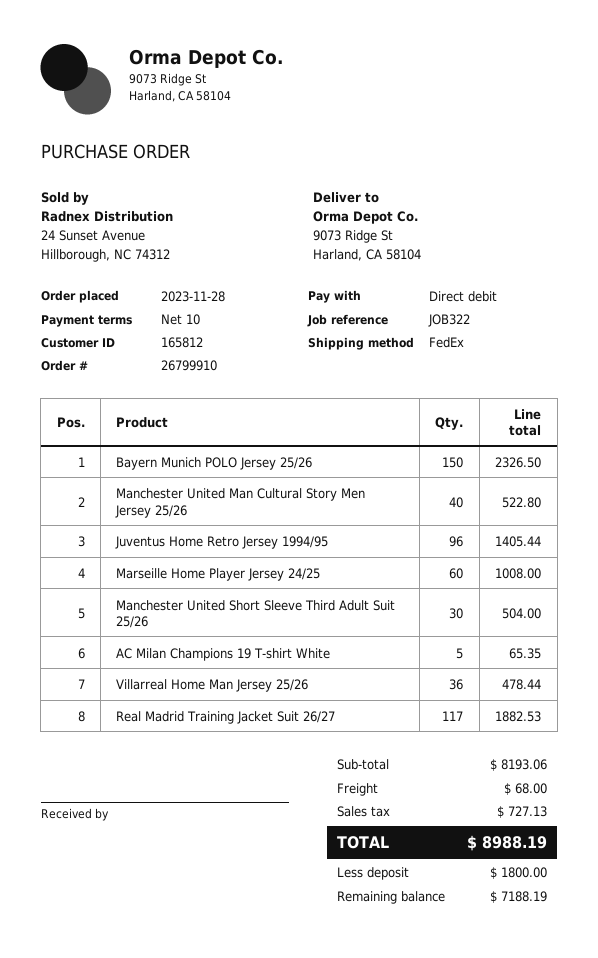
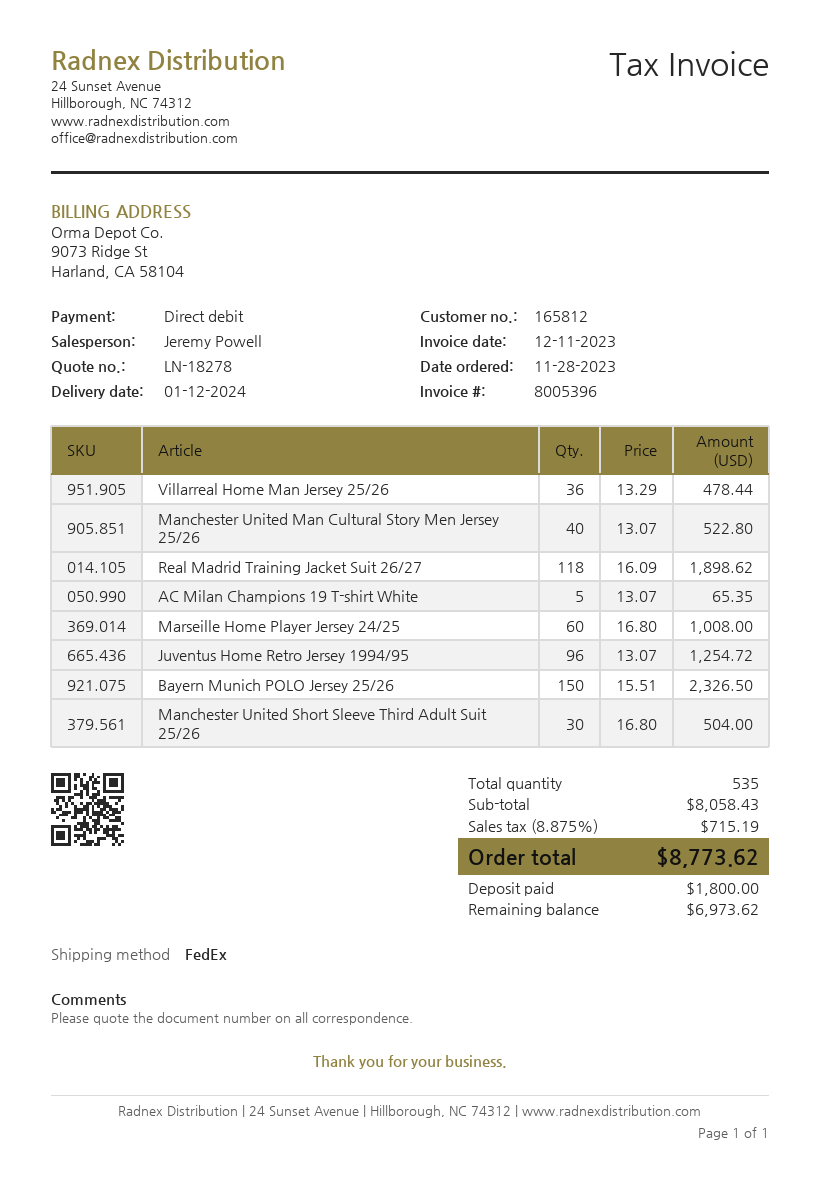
Juventus Home Retro Jersey 1994/95: 96 for 1405.44 -> 96 for 1254.72
Real Madrid Training Jacket Suit 26/27: 117 for 1882.53 -> 118 for 1898.62
subtotal: 8193.06 -> 8058.43
shipping: 68.00 -> none
tax: 727.13 -> 715.19
total: 8988.19 -> 8773.62
balance: 7188.19 -> 6973.62

